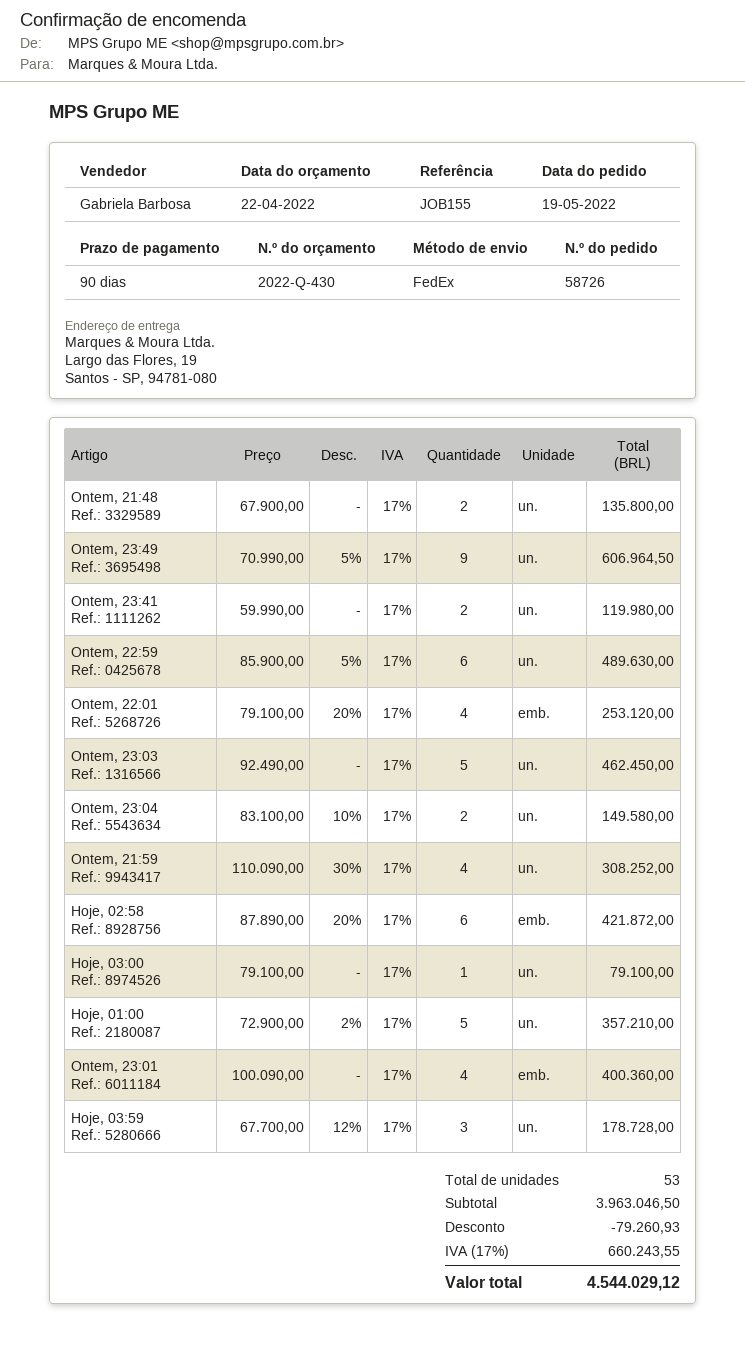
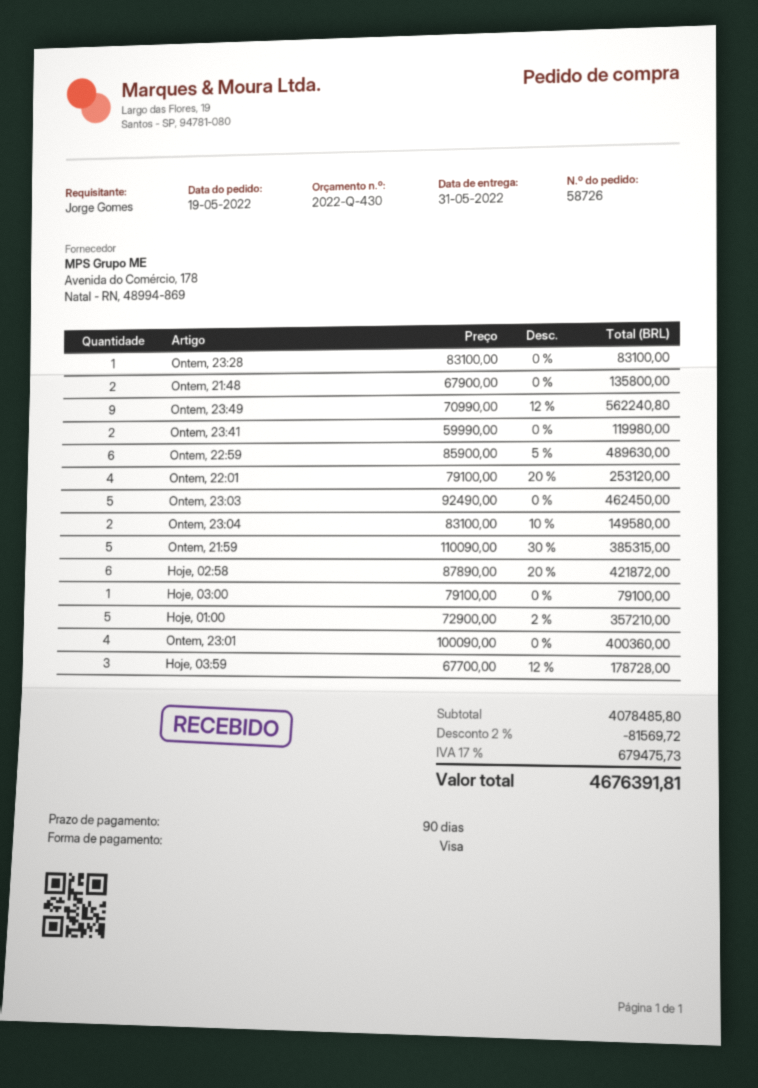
Ontem, 23:49: 9 x 70990.00 - 5% = 606964.50 -> 9 x 70990.00 - 12% = 562240.80
Ontem, 21:59: 4 x 110090.00 - 30% = 308252.00 -> 5 x 110090.00 - 30% = 385315.00
Ontem, 23:28: none -> 1 x 83100.00 = 83100.00
subtotal: 3963046.50 -> 4078485.80
discount: 79260.93 -> 81569.72
tax: 17% = 660243.55 -> 17% = 679475.73
total: 4544029.12 -> 4676391.81

